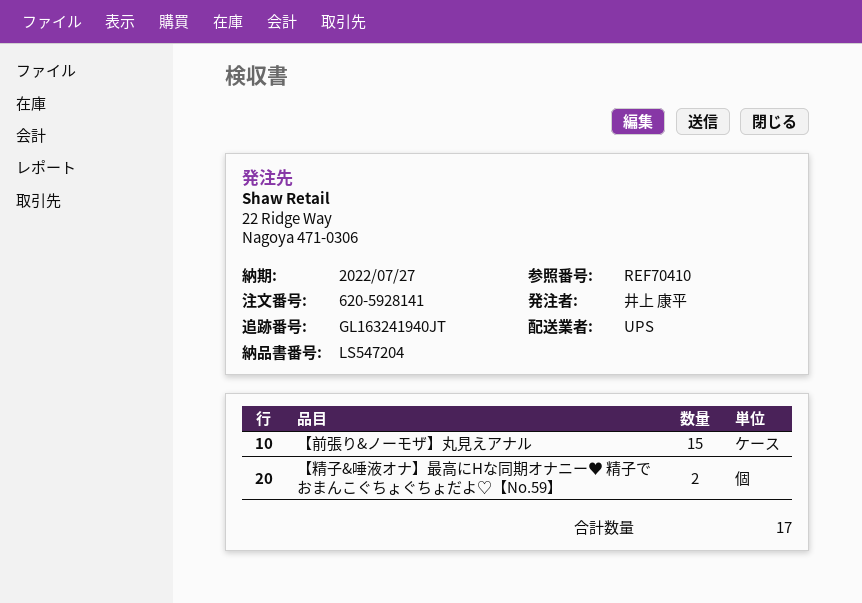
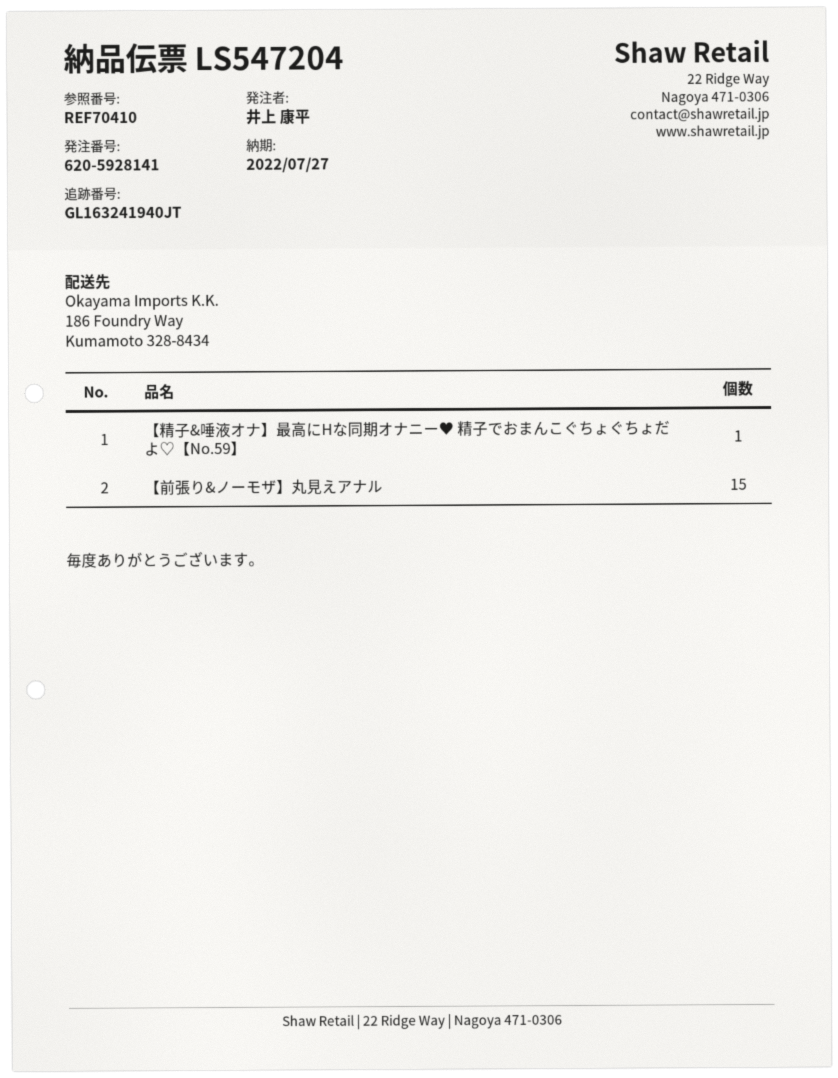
【精子&唾液オナ】最高にHな同期オナニー♥ 精子でおまんこぐちょぐちょだよ♡【No.59】: 2 -> 1

